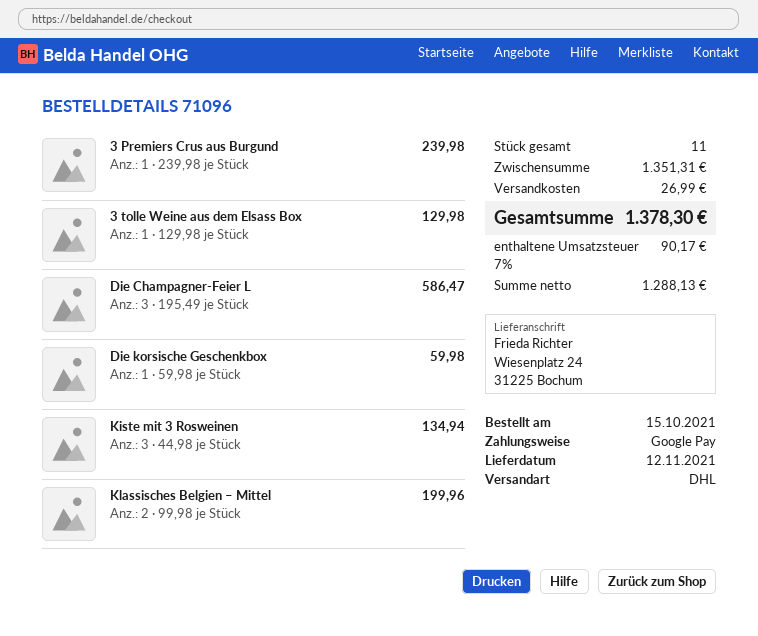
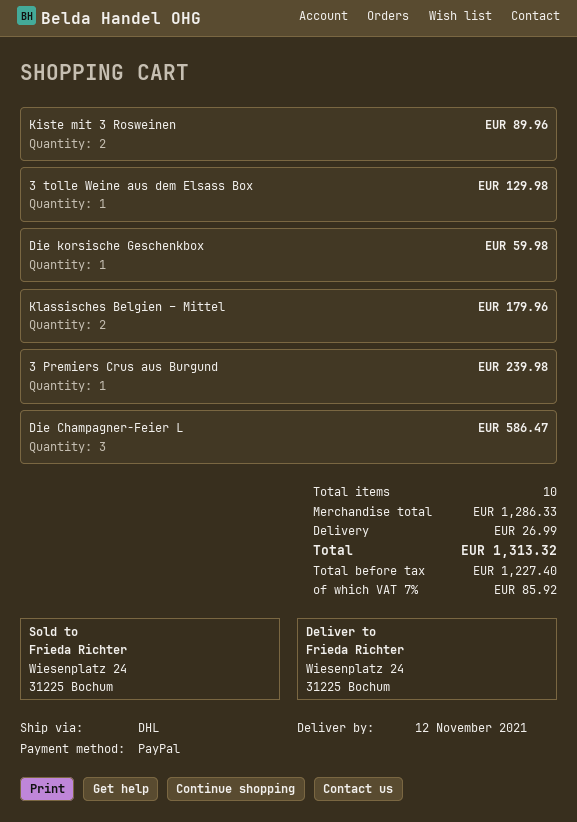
payment method: Google Pay -> PayPal
Kiste mit 3 Rosweinen: 3 for 134.94 -> 2 for 89.96
Klassisches Belgien – Mittel: 2 for 199.96 -> 2 for 179.96
total quantity: 11 -> 10
subtotal: 1351.31 -> 1286.33
net: 1288.13 -> 1227.40
tax: 7% = 90.17 -> 7% = 85.92
total: 1378.30 -> 1313.32

